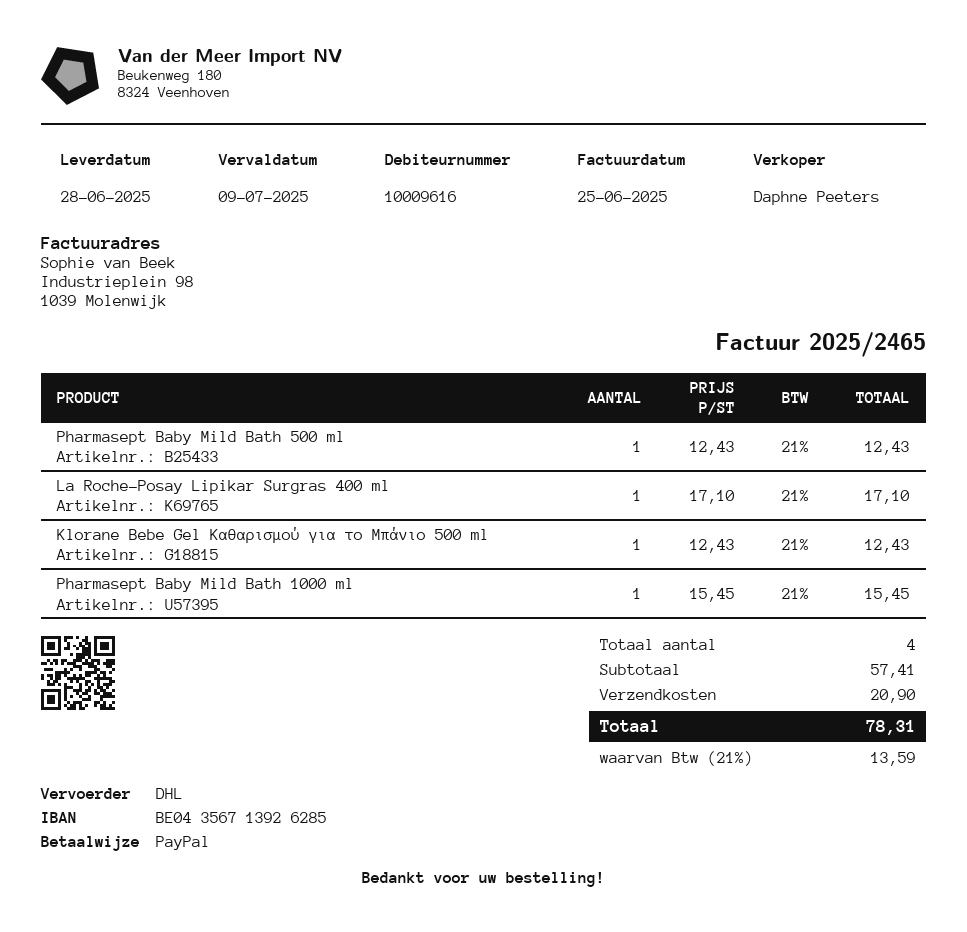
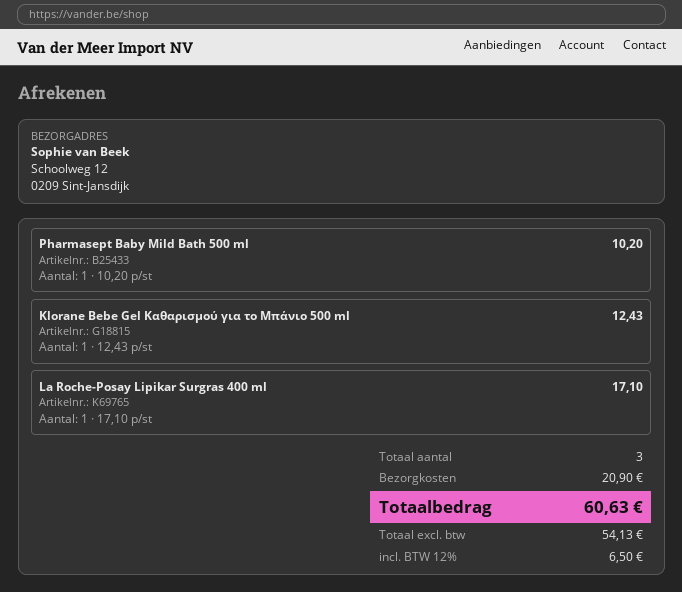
Pharmasept Baby Mild Bath 500 ml: 1 x 12.43 = 12.43 -> 1 x 10.20 = 10.20
Pharmasept Baby Mild Bath 1000 ml: 1 x 15.45 = 15.45 -> none
total quantity: 4 -> 3
tax: 21% = 13.59 -> 12% = 6.50
total: 78.31 -> 60.63

